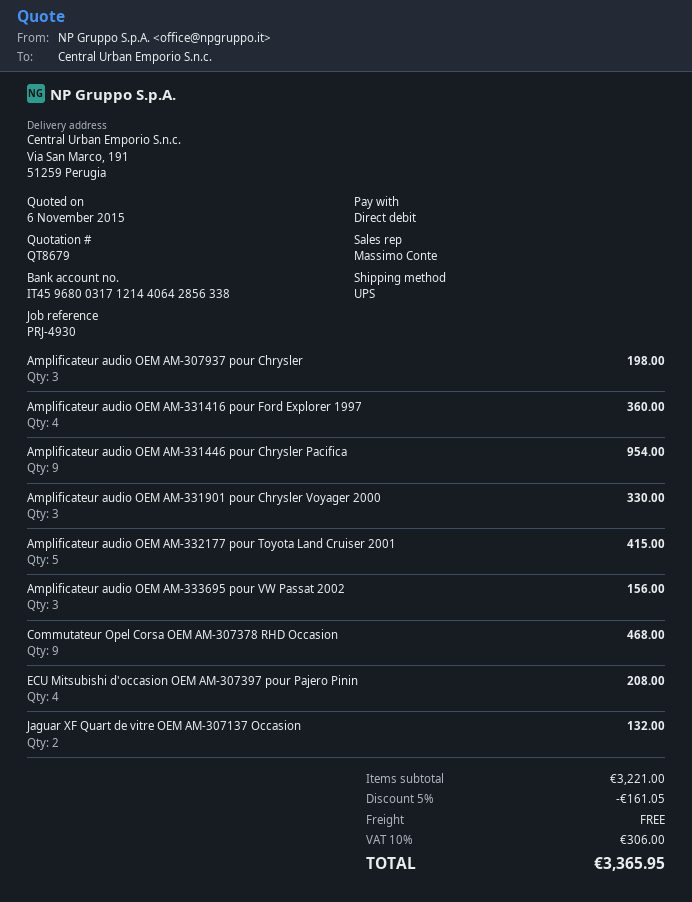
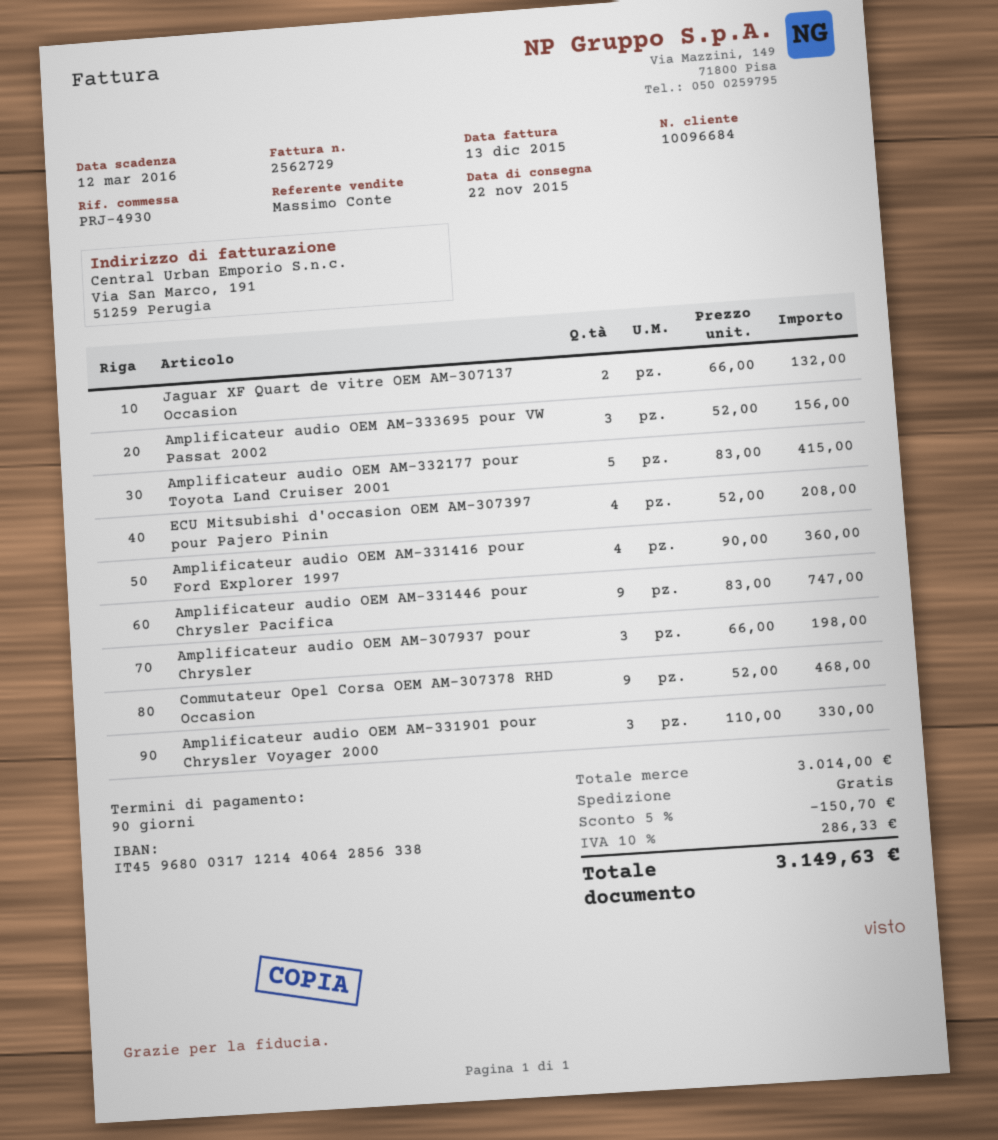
Amplificateur audio OEM AM-331446 pour Chrysler Pacifica: 9 for 954.00 -> 9 for 747.00
subtotal: 3221.00 -> 3014.00
discount: 5% = 161.05 -> 5% = 150.70
tax: 10% = 306.00 -> 10% = 286.33
total: 3365.95 -> 3149.63

